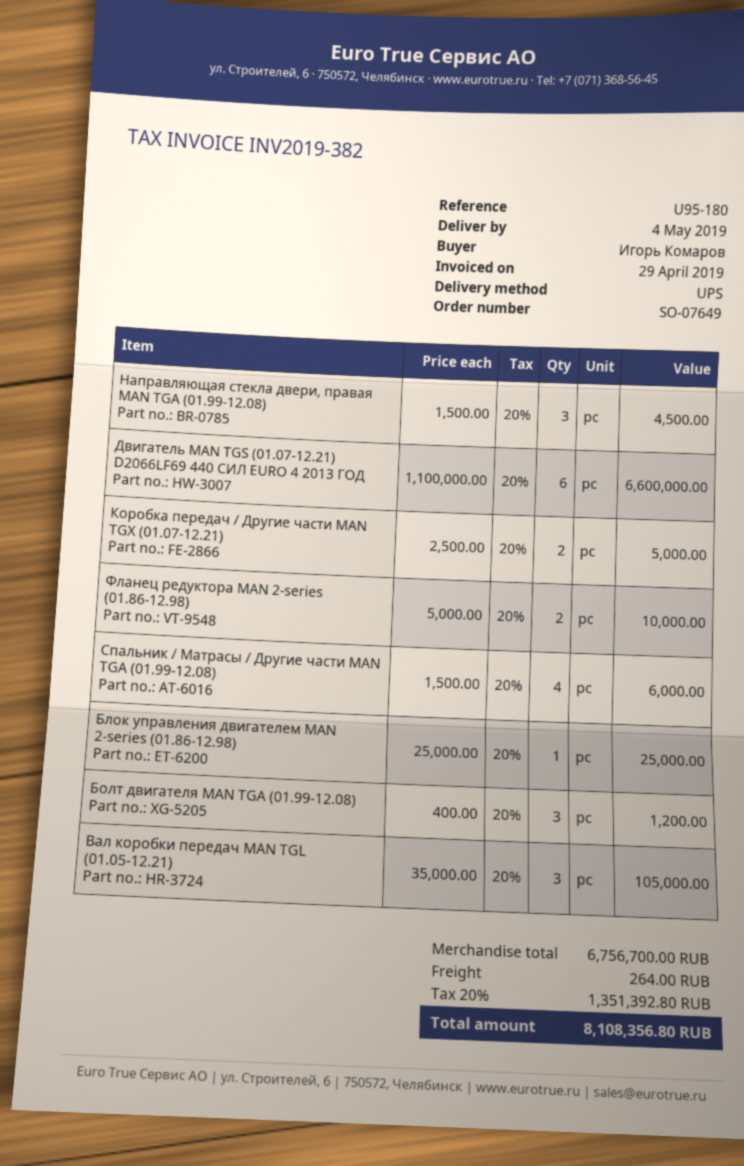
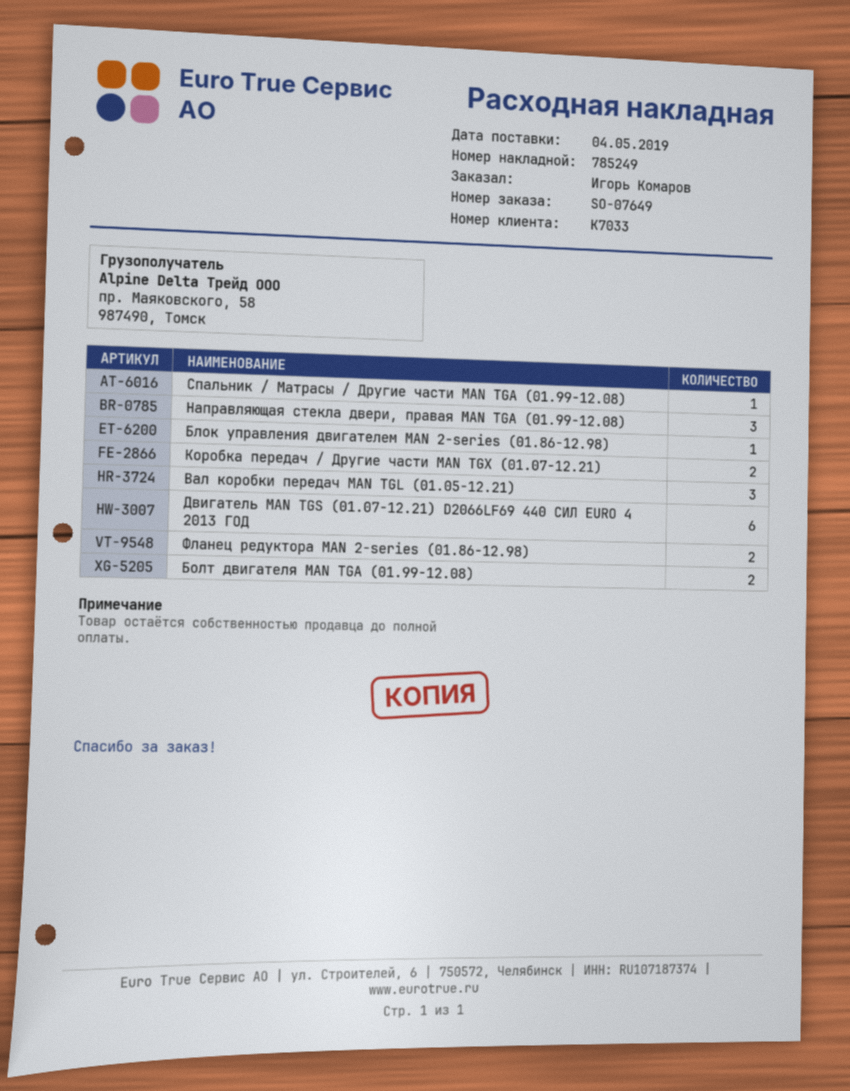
Спальник / Матрасы / Другие части MAN TGA (01.99-12.08): 4 -> 1
Болт двигателя MAN TGA (01.99-12.08): 3 -> 2

